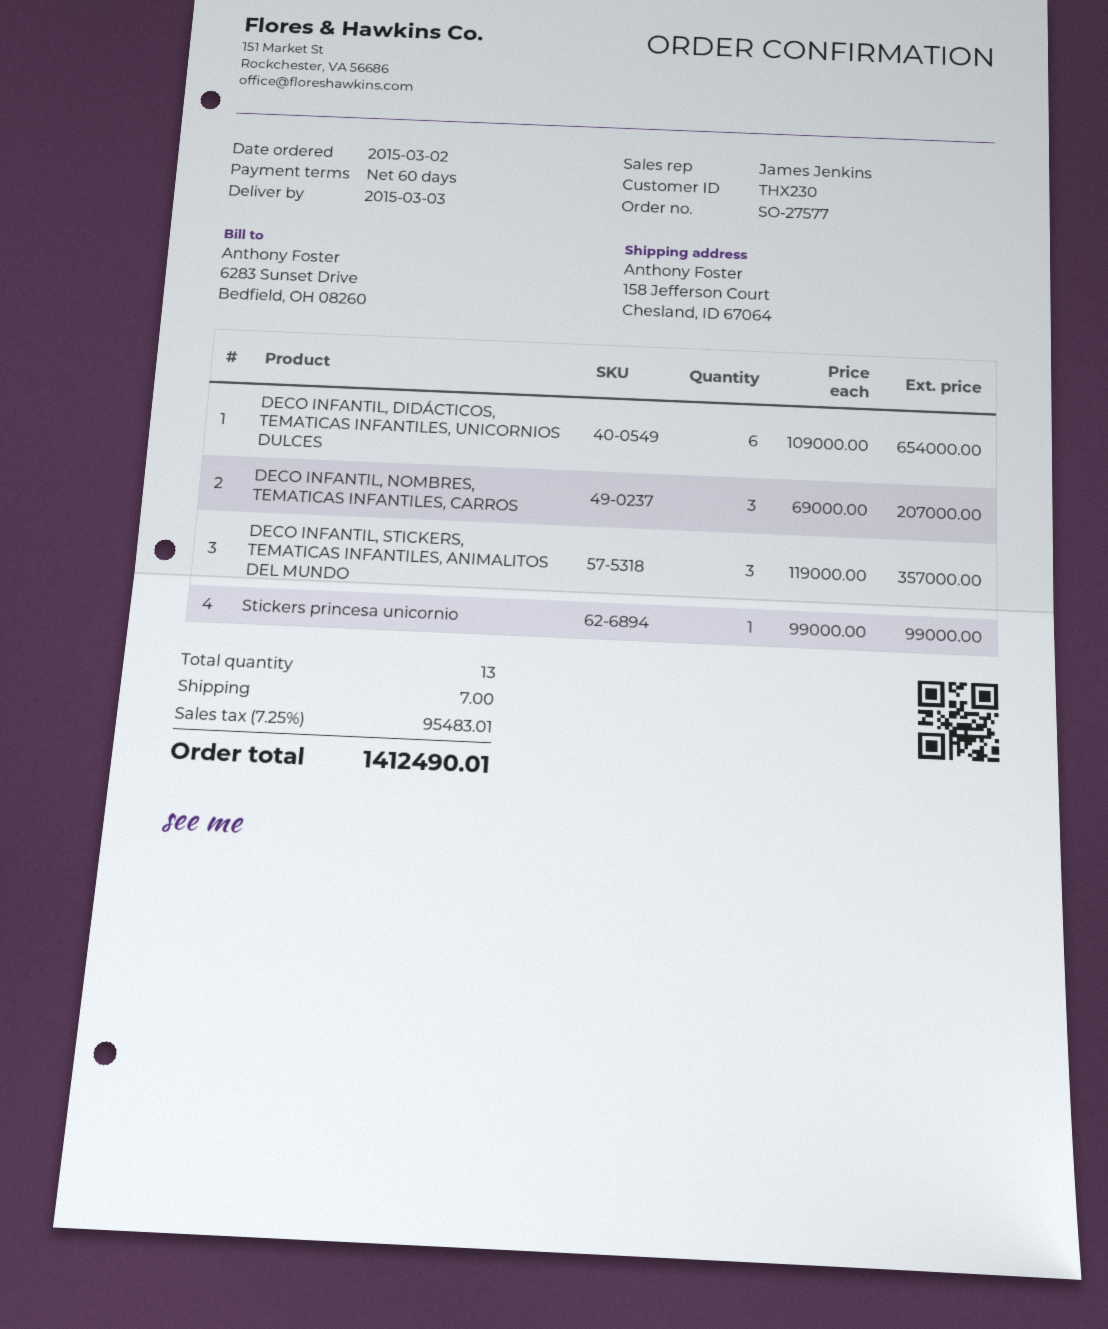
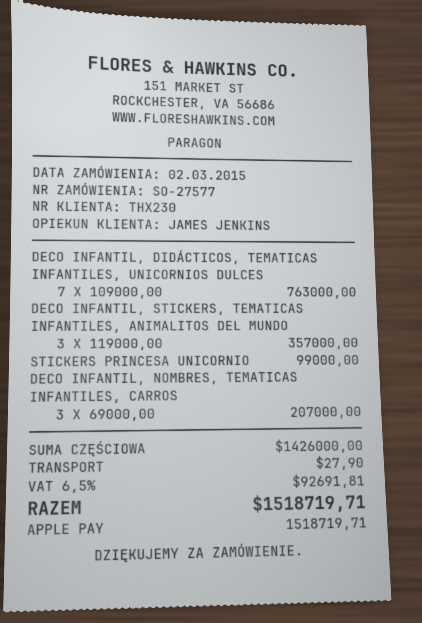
DECO INFANTIL, DIDÁCTICOS, TEMATICAS INFANTILES, UNICORNIOS DULCES: 6 x 109000.00 = 654000.00 -> 7 x 109000.00 = 763000.00
shipping: 7.00 -> 27.90
tax: 7.25% = 95483.01 -> 6.5% = 92691.81
total: 1412490.01 -> 1518719.71

